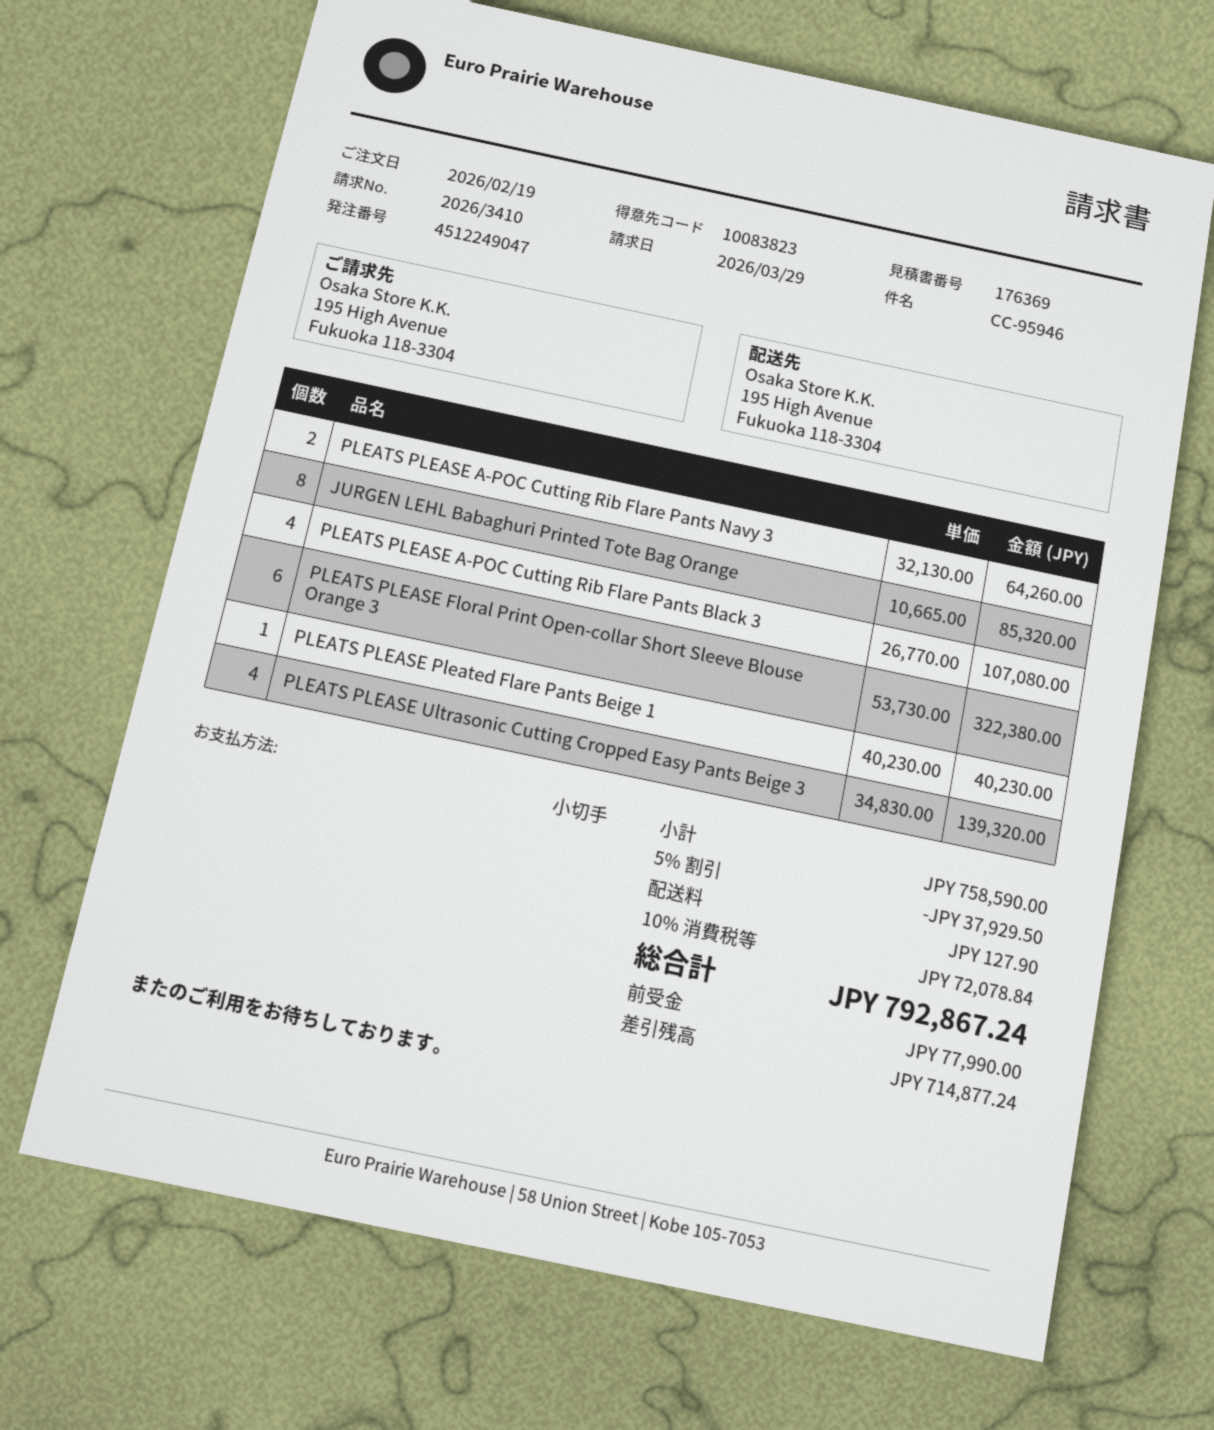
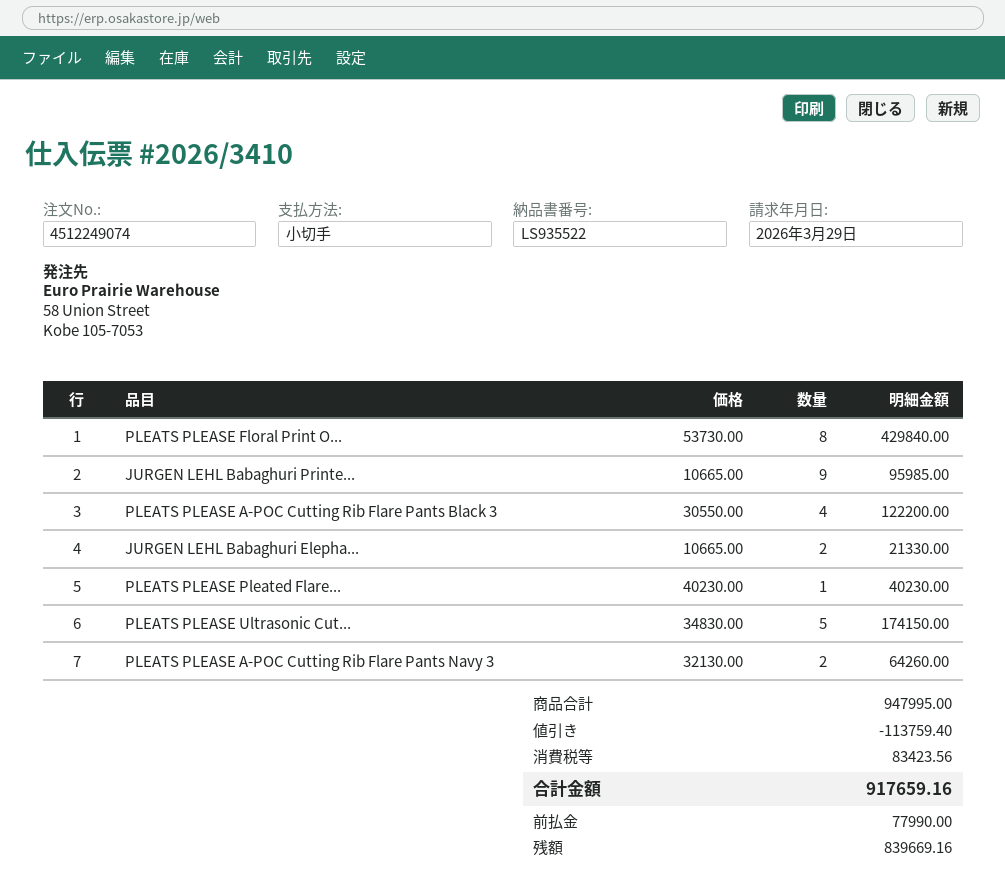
order number: 4512249047 -> 4512249074
JURGEN LEHL Babaghuri Printed Tote Bag Orange: 8 x 10665.00 = 85320.00 -> 9 x 10665.00 = 95985.00
PLEATS PLEASE A-POC Cutting Rib Flare Pants Black 3: 4 x 26770.00 = 107080.00 -> 4 x 30550.00 = 122200.00
PLEATS PLEASE Floral Print Open-collar Short Sleeve Blouse Orange 3: 6 x 53730.00 = 322380.00 -> 8 x 53730.00 = 429840.00
PLEATS PLEASE Ultrasonic Cutting Cropped Easy Pants Beige 3: 4 x 34830.00 = 139320.00 -> 5 x 34830.00 = 174150.00
JURGEN LEHL Babaghuri Elepha...: none -> 2 x 10665.00 = 21330.00
subtotal: 758590.00 -> 947995.00
discount: 37929.50 -> 113759.40
shipping: 127.90 -> none
tax: 72078.84 -> 83423.56
total: 792867.24 -> 917659.16
balance: 714877.24 -> 839669.16

